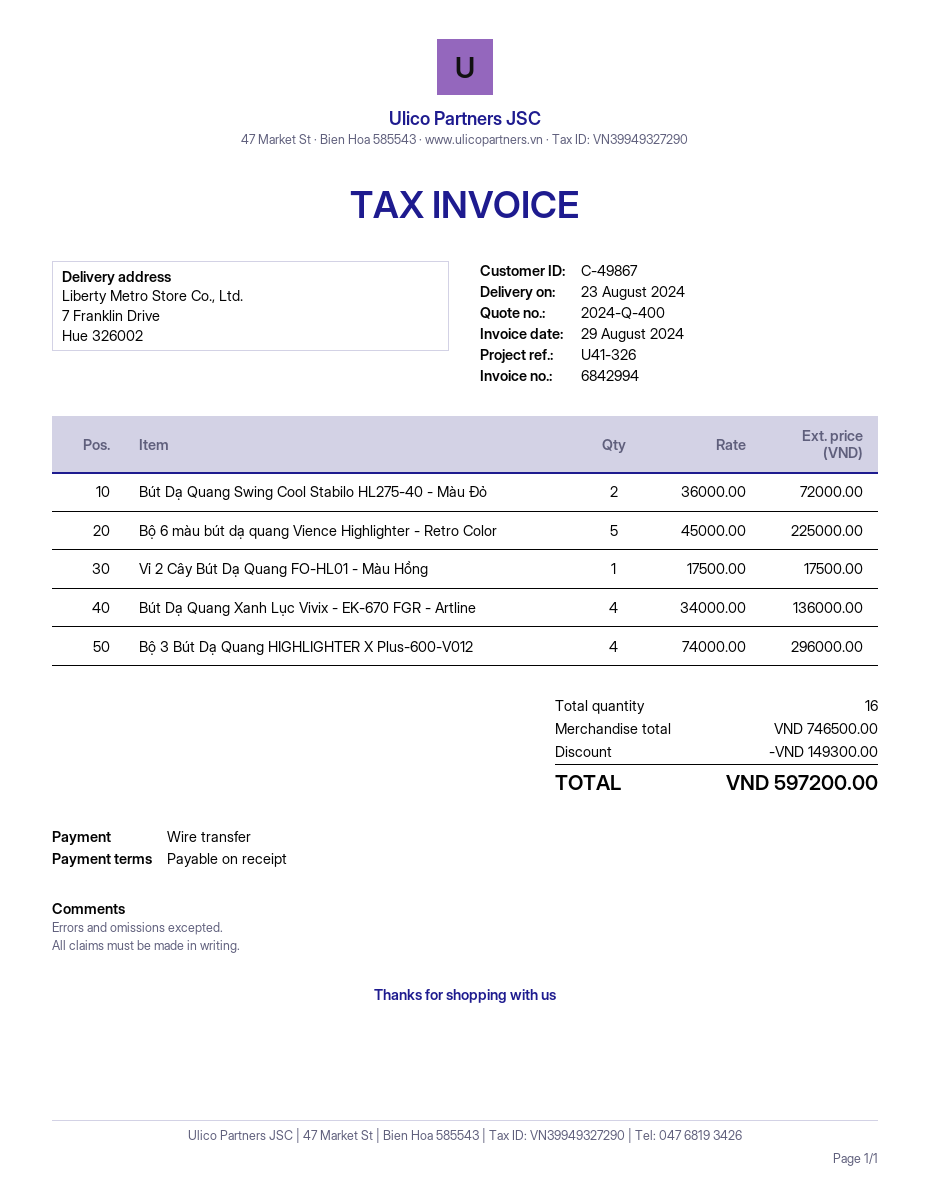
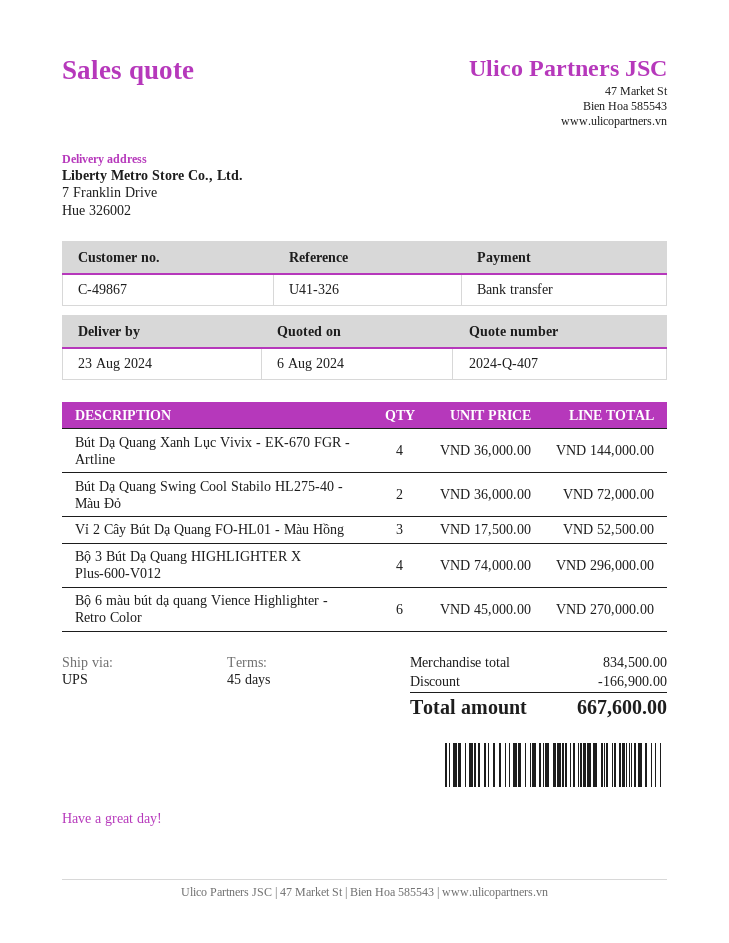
quote number: 2024-Q-400 -> 2024-Q-407
payment terms: on receipt -> 45 days
Bộ 6 màu bút dạ quang Vience Highlighter - Retro Color: 5 x 45000.00 = 225000.00 -> 6 x 45000.00 = 270000.00
Vỉ 2 Cây Bút Dạ Quang FO-HL01 - Màu Hồng: 1 x 17500.00 = 17500.00 -> 3 x 17500.00 = 52500.00
Bút Dạ Quang Xanh Lục Vivix - EK-670 FGR - Artline: 4 x 34000.00 = 136000.00 -> 4 x 36000.00 = 144000.00
subtotal: 746500.00 -> 834500.00
discount: 149300.00 -> 166900.00
total: 597200.00 -> 667600.00

